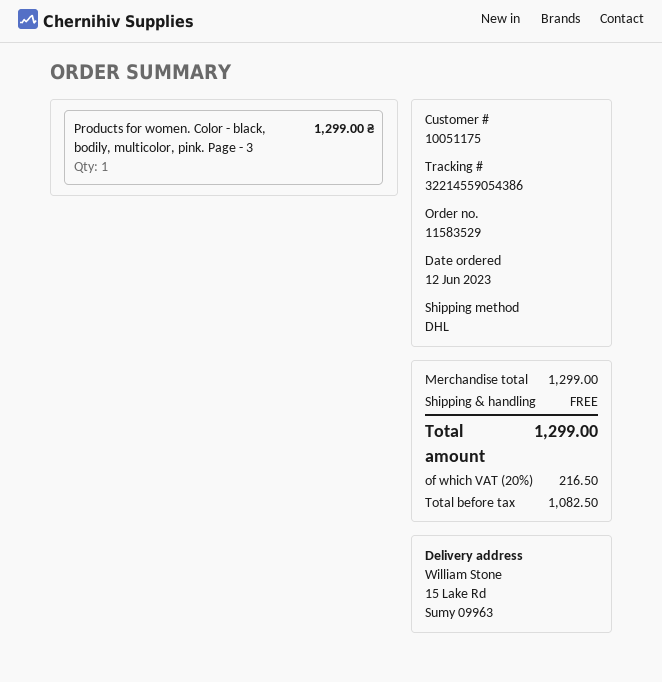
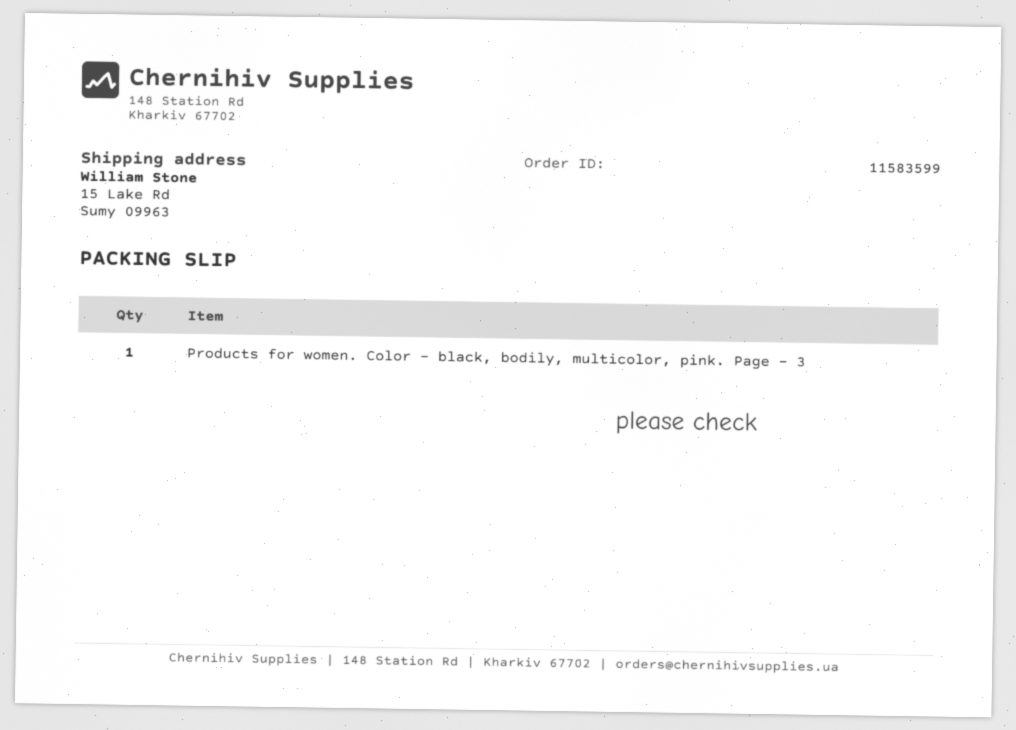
order number: 11583529 -> 11583599

